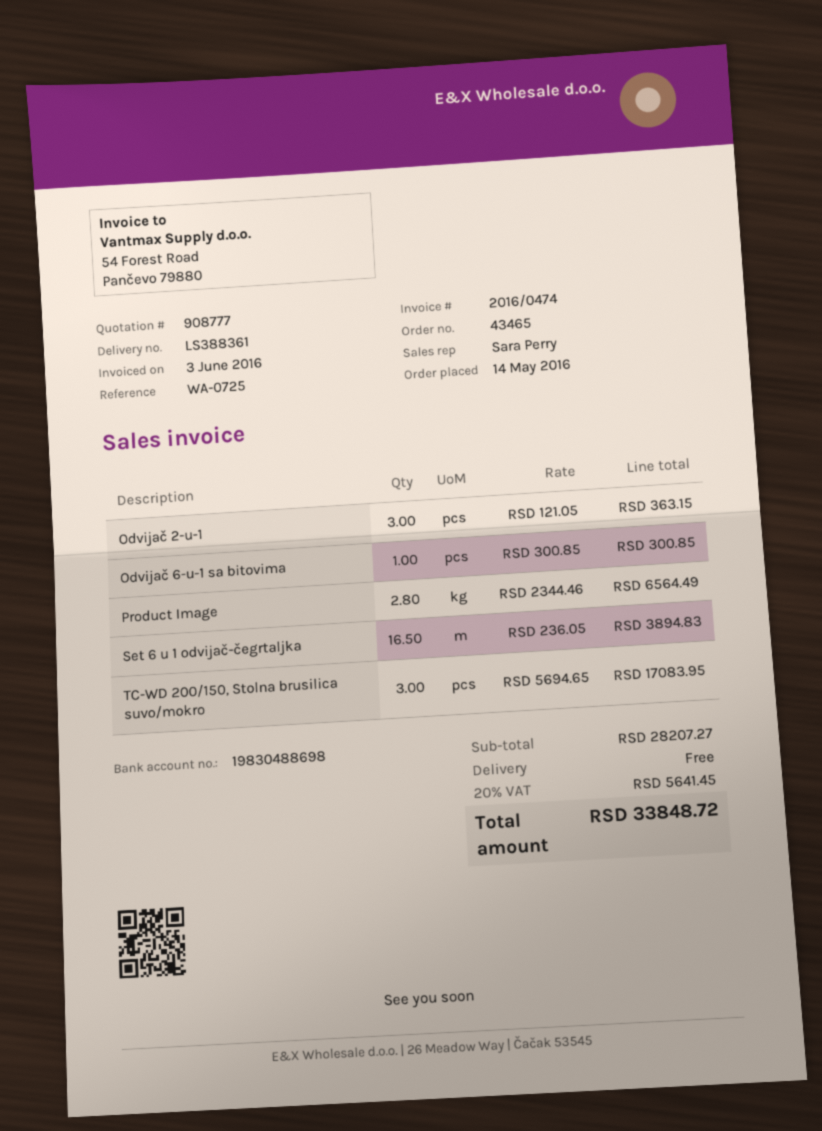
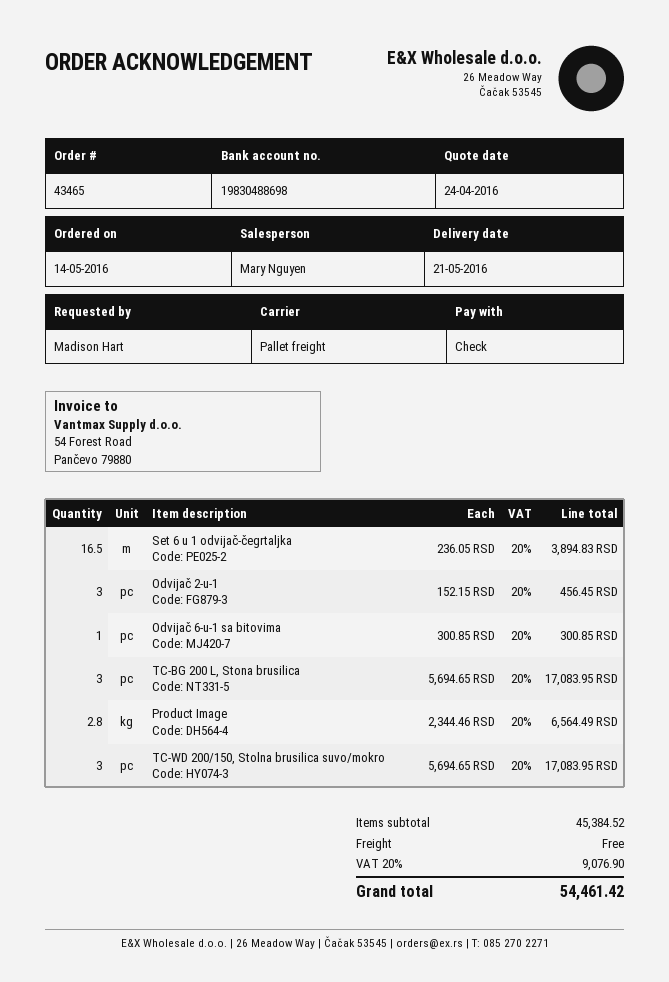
sales rep: Sara Perry -> Mary Nguyen
Odvijač 2-u-1: 3 x 121.05 = 363.15 -> 3 x 152.15 = 456.45
TC-BG 200 L, Stona brusilica: none -> 3 x 5694.65 = 17083.95
subtotal: 28207.27 -> 45384.52
tax: 20% = 5641.45 -> 20% = 9076.90
total: 33848.72 -> 54461.42

